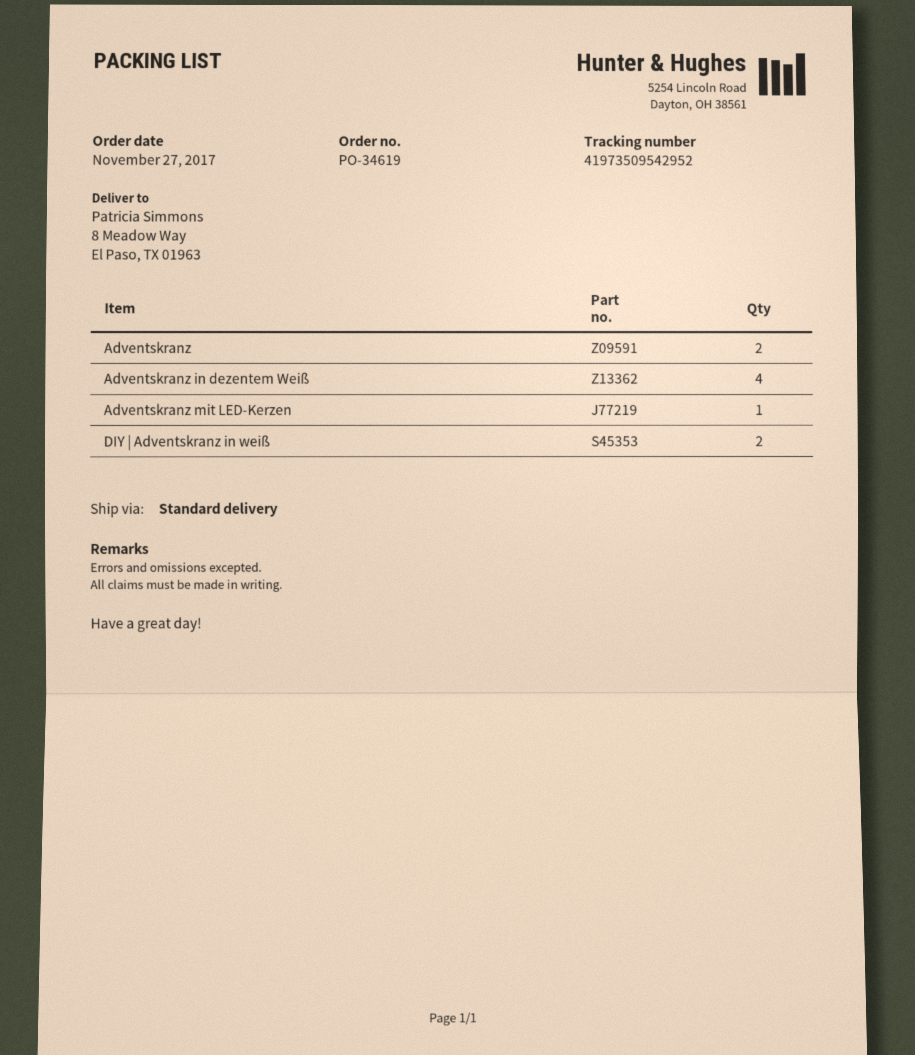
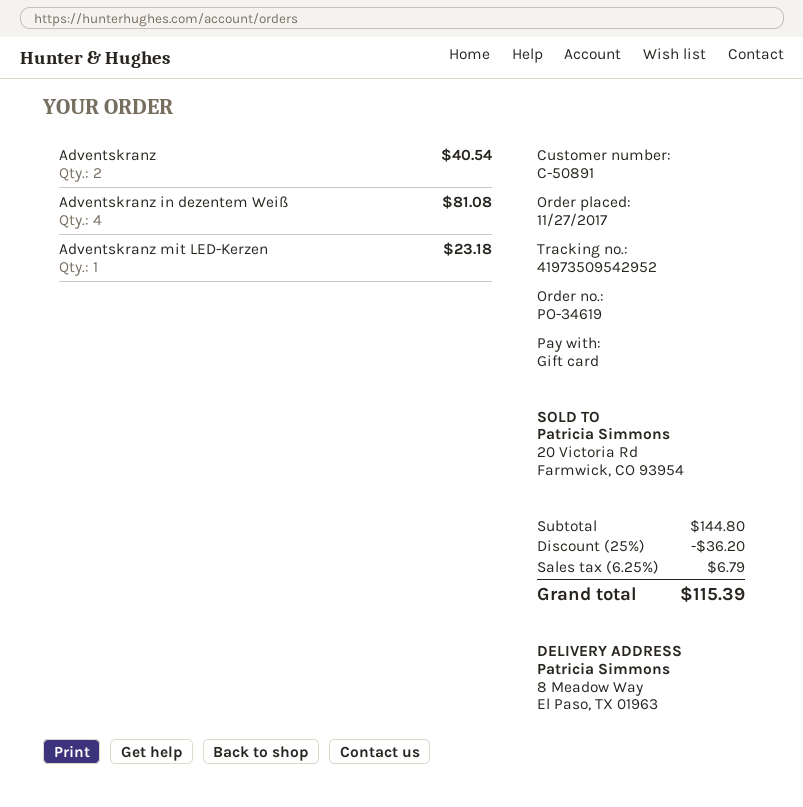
DIY | Adventskranz in weiß: 2 -> none

